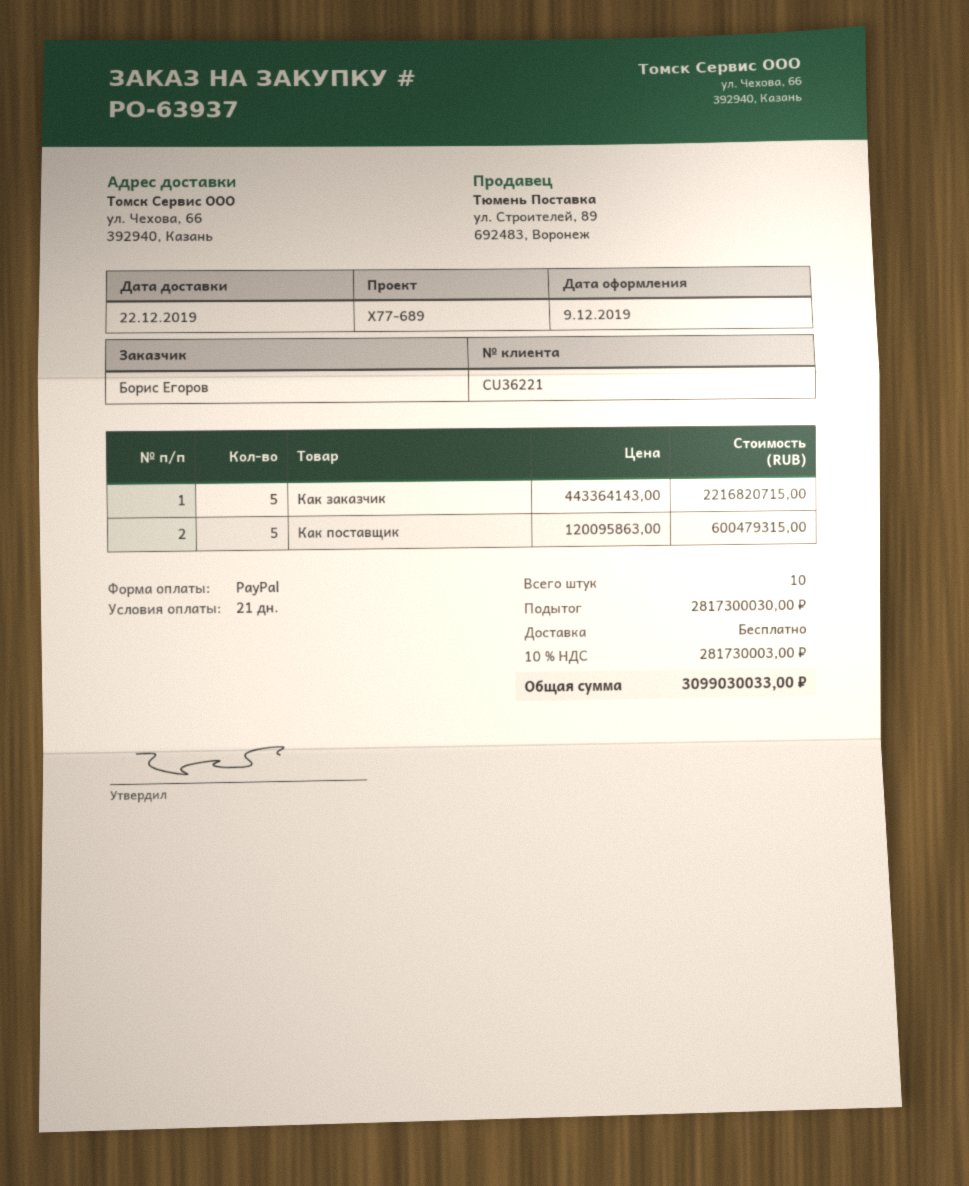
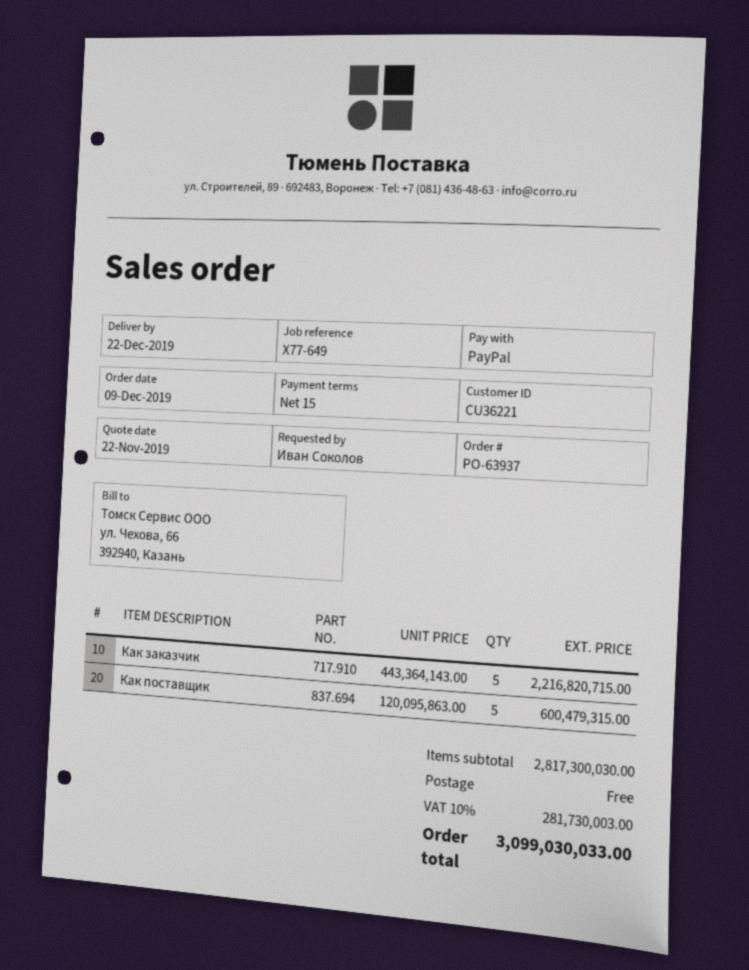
payment terms: 21 days -> 15 days
reference: X77-689 -> X77-649
ordered by: Борис Егоров -> Иван Соколов

